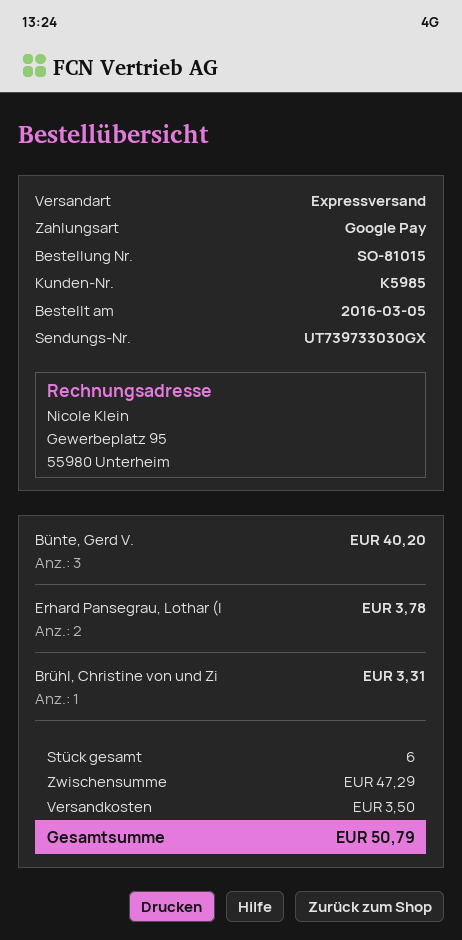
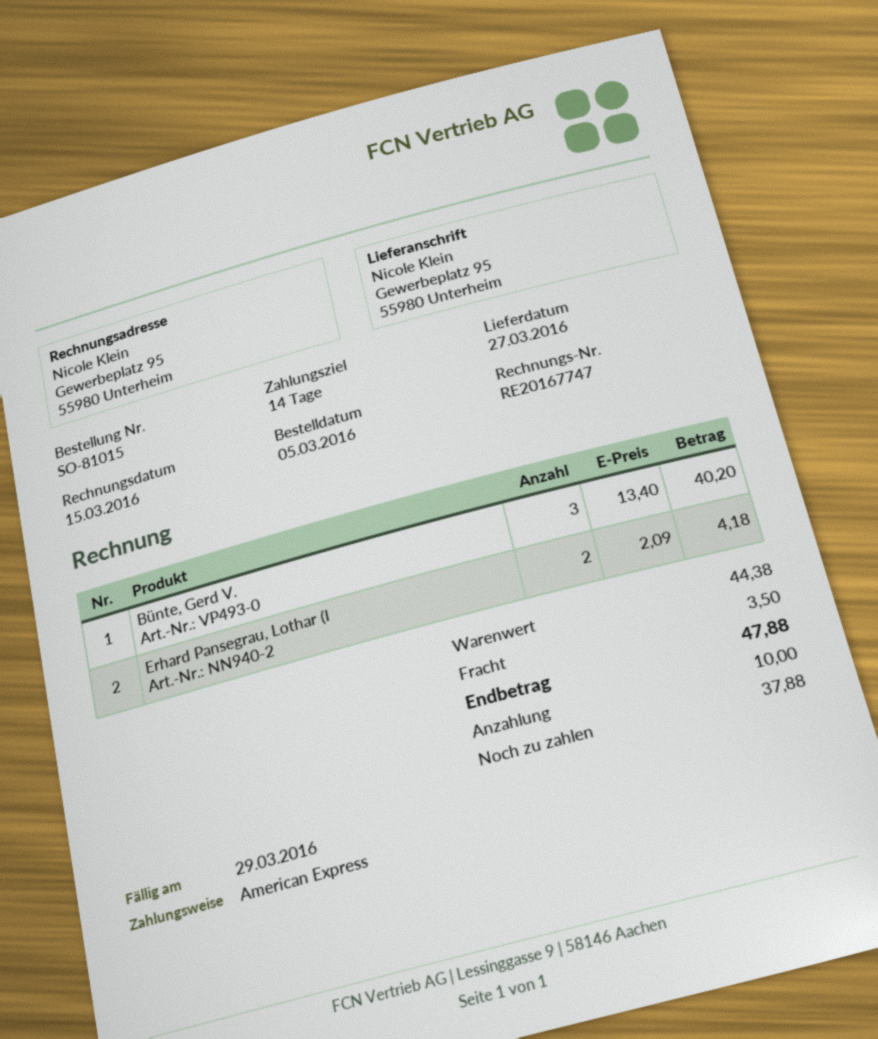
payment method: Google Pay -> American Express
Erhard Pansegrau, Lothar (I: 2 for 3.78 -> 2 for 4.18
Brühl, Christine von und Zi: 1 for 3.31 -> none
subtotal: 47.29 -> 44.38
total: 50.79 -> 47.88

